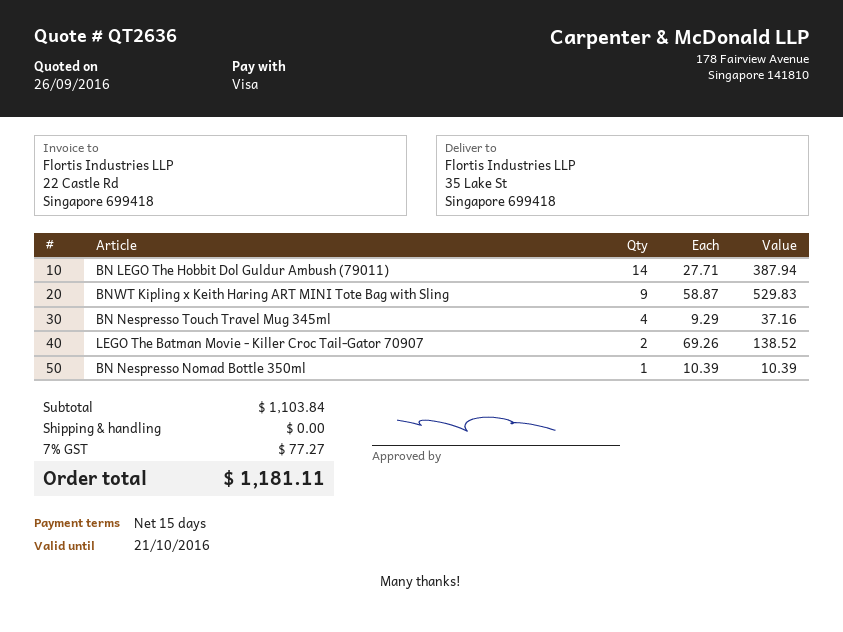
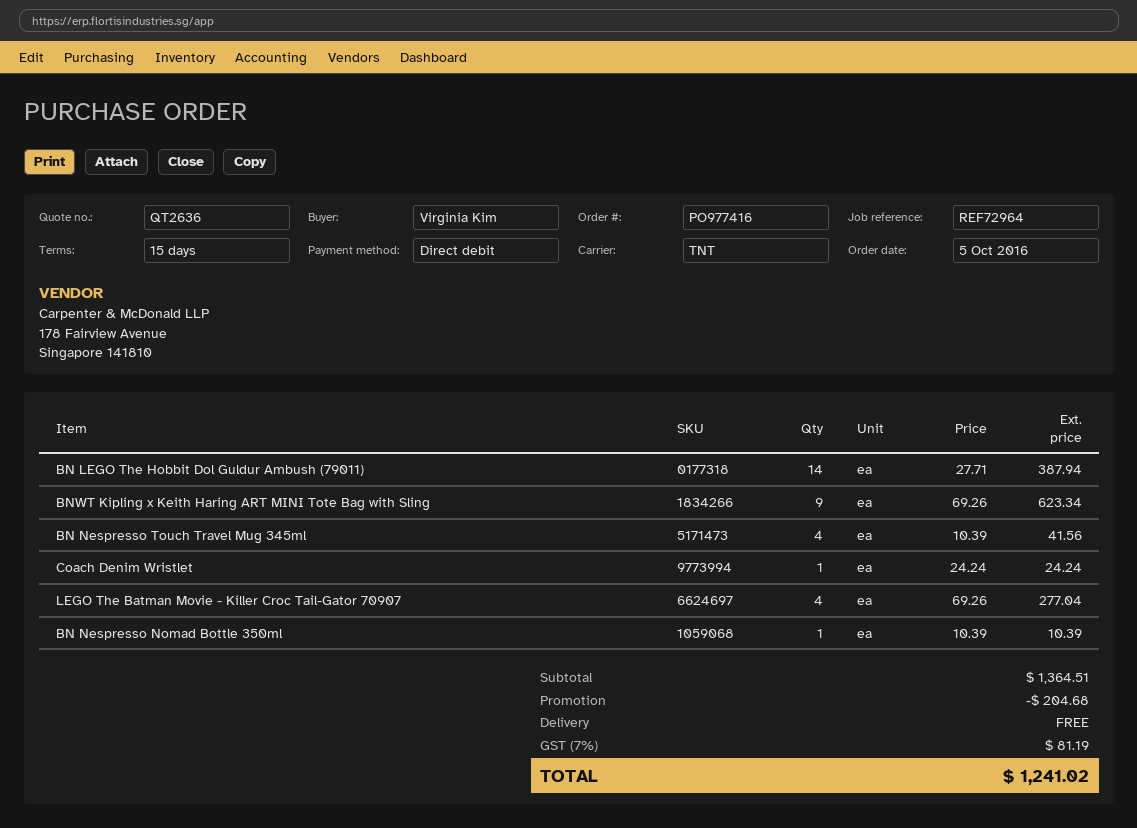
payment method: Visa -> direct debit
BNWT Kipling x Keith Haring ART MINI Tote Bag with Sling: 9 x 58.87 = 529.83 -> 9 x 69.26 = 623.34
BN Nespresso Touch Travel Mug 345ml: 4 x 9.29 = 37.16 -> 4 x 10.39 = 41.56
LEGO The Batman Movie - Killer Croc Tail-Gator 70907: 2 x 69.26 = 138.52 -> 4 x 69.26 = 277.04
Coach Denim Wristlet: none -> 1 x 24.24 = 24.24
subtotal: 1103.84 -> 1364.51
discount: none -> 204.68
tax: 7% = 77.27 -> 7% = 81.19
total: 1181.11 -> 1241.02

